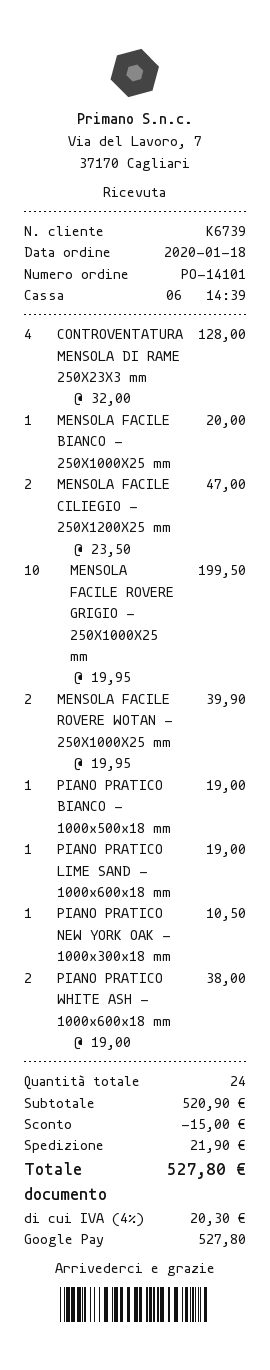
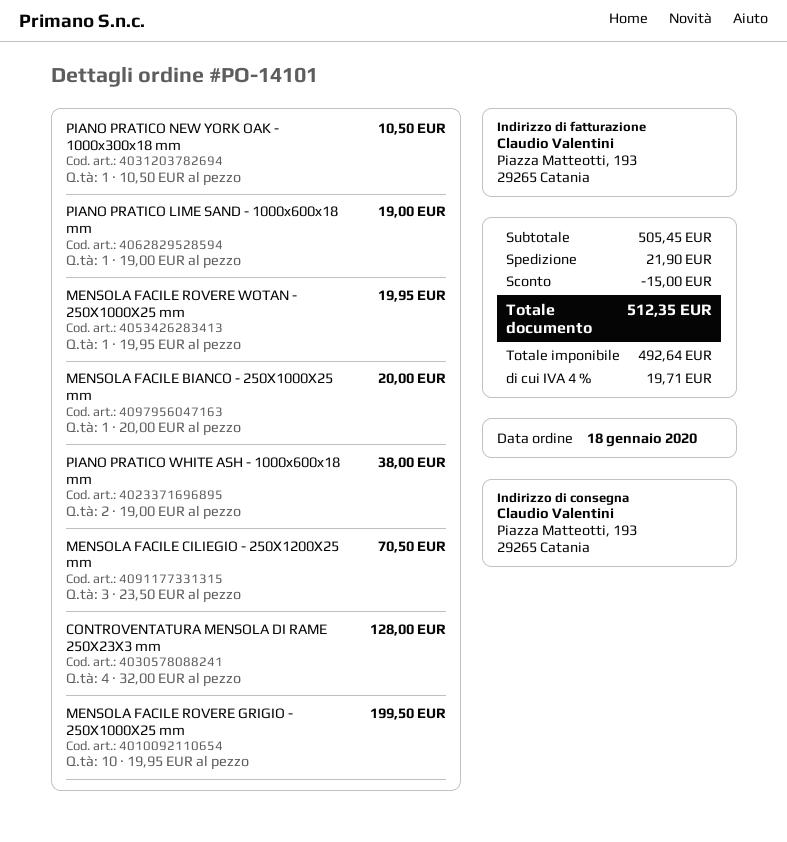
MENSOLA FACILE CILIEGIO - 250X1200X25 mm: 2 x 23.50 = 47.00 -> 3 x 23.50 = 70.50
MENSOLA FACILE ROVERE WOTAN - 250X1000X25 mm: 2 x 19.95 = 39.90 -> 1 x 19.95 = 19.95
PIANO PRATICO BIANCO - 1000x500x18 mm: 1 x 19.00 = 19.00 -> none
subtotal: 520.90 -> 505.45
tax: 4% = 20.30 -> 4% = 19.71
total: 527.80 -> 512.35

